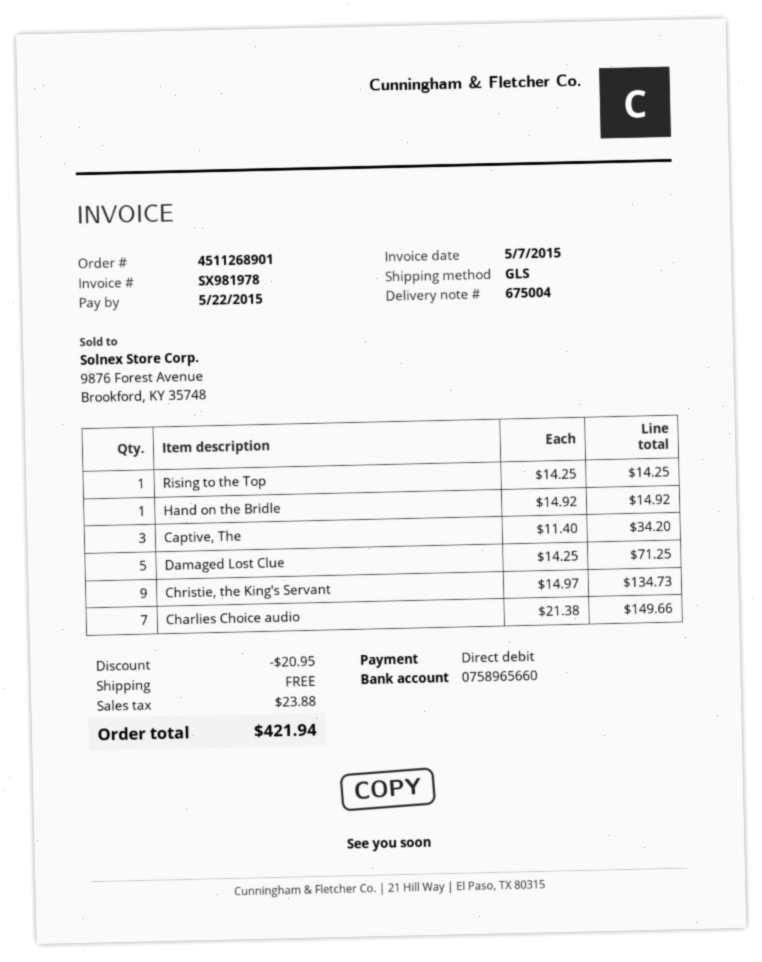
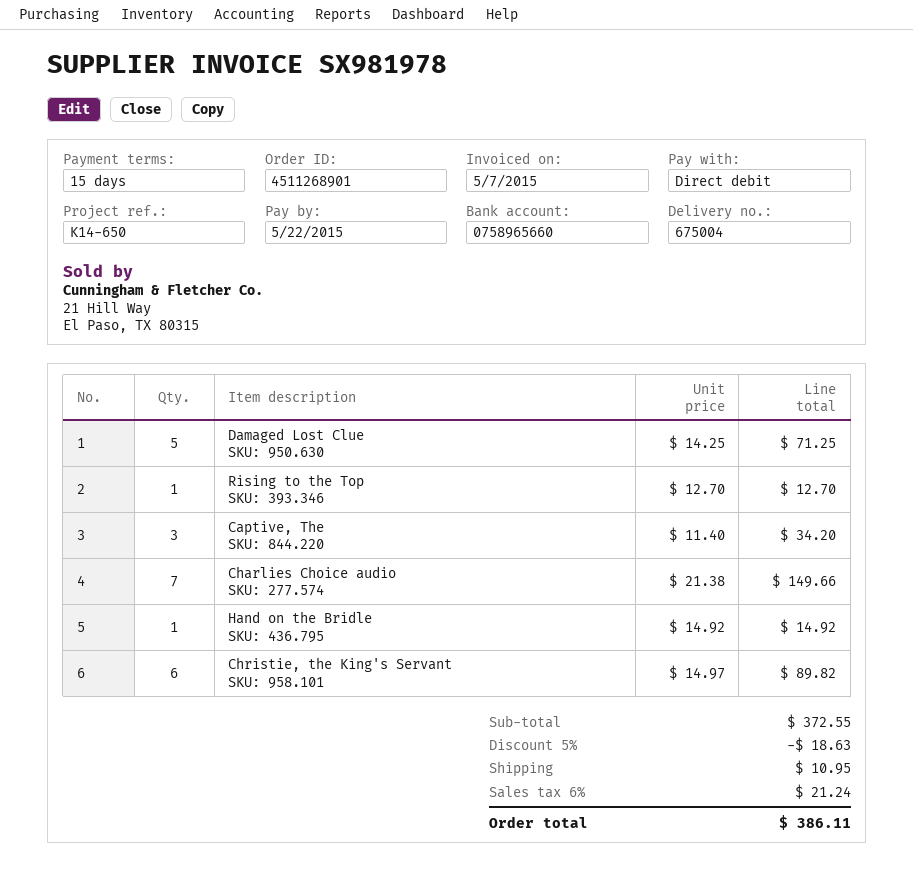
Rising to the Top: 1 x 14.25 = 14.25 -> 1 x 12.70 = 12.70
Christie, the King's Servant: 9 x 14.97 = 134.73 -> 6 x 14.97 = 89.82
discount: 20.95 -> 18.63
shipping: 0.00 -> 10.95
tax: 23.88 -> 21.24
total: 421.94 -> 386.11

